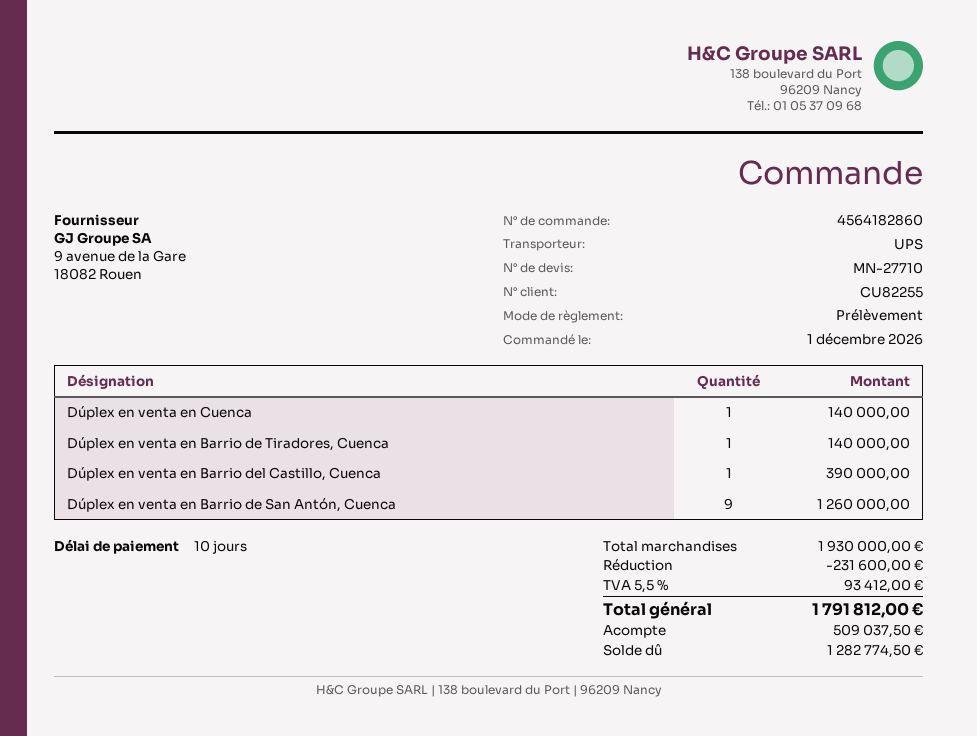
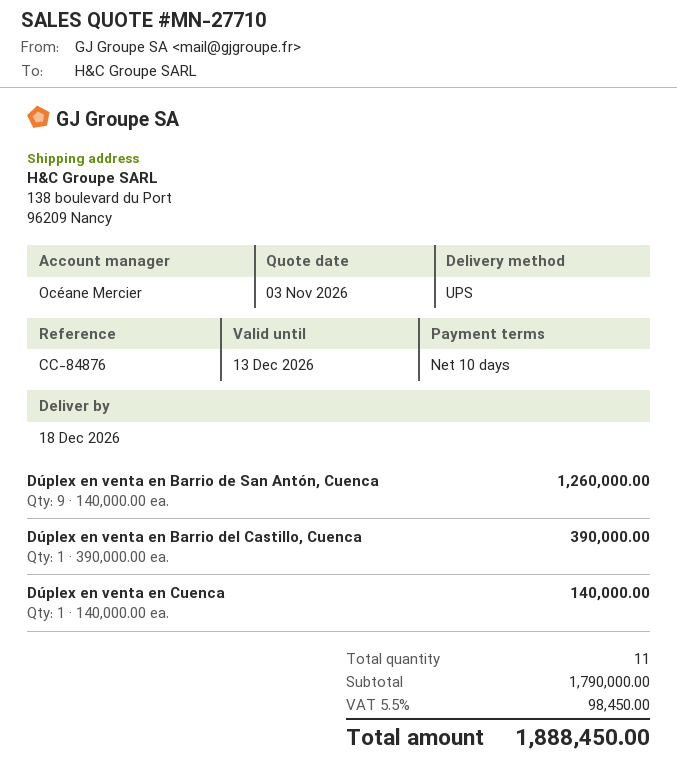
Dúplex en venta en Barrio de Tiradores, Cuenca: 1 for 140000.00 -> none
subtotal: 1930000.00 -> 1790000.00
discount: 231600.00 -> none
tax: 5.5% = 93412.00 -> 5.5% = 98450.00
total: 1791812.00 -> 1888450.00

